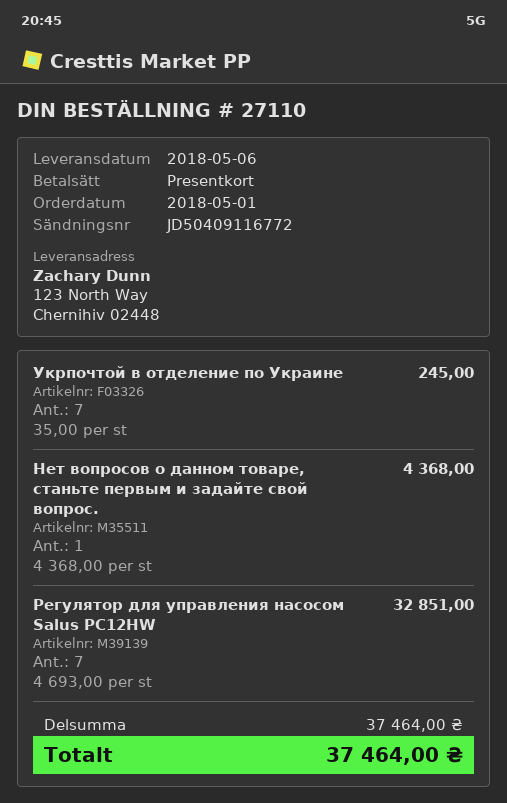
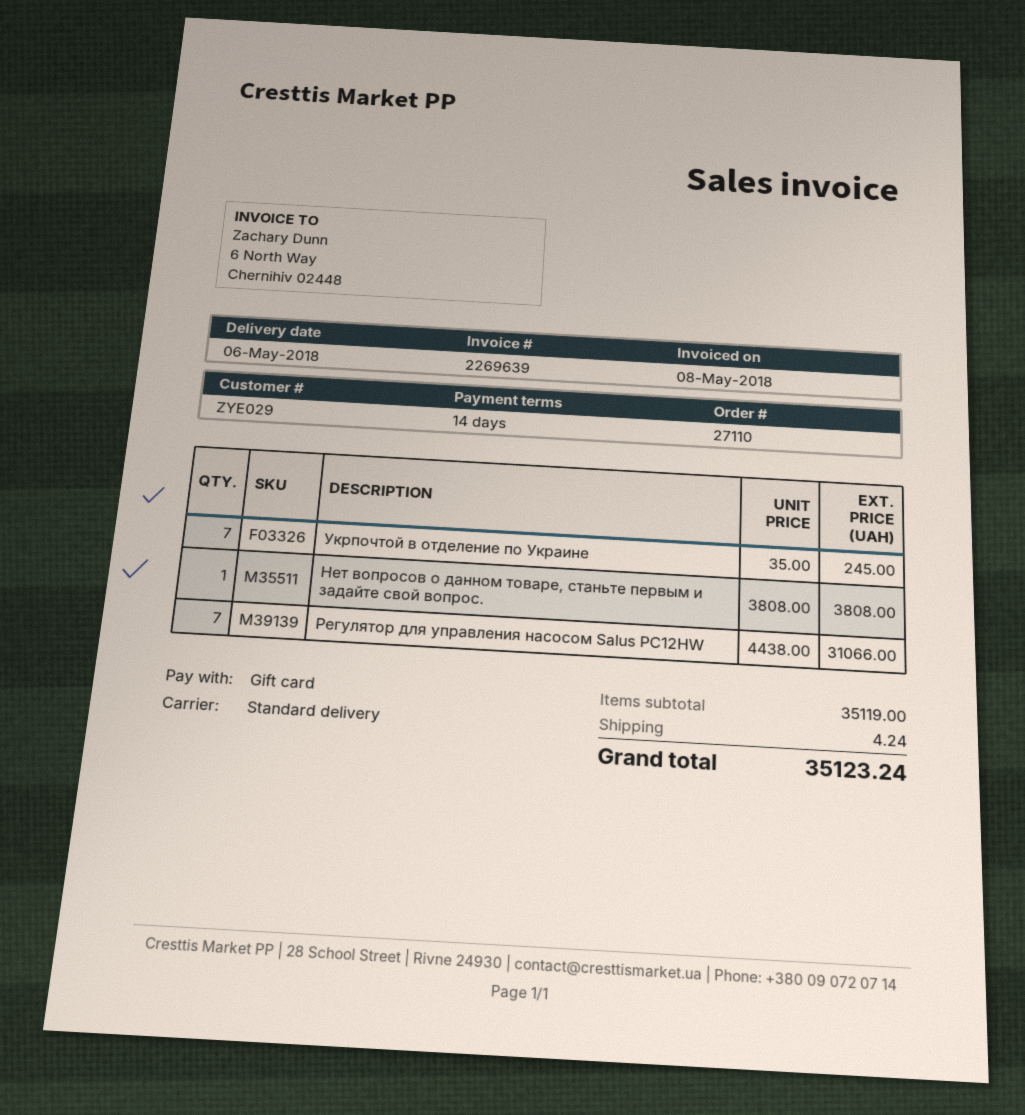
Нет вопросов о данном товаре, станьте первым и задайте свой вопрос.: 1 x 4368.00 = 4368.00 -> 1 x 3808.00 = 3808.00
Регулятор для управления насосом Salus PC12HW: 7 x 4693.00 = 32851.00 -> 7 x 4438.00 = 31066.00
subtotal: 37464.00 -> 35119.00
shipping: none -> 4.24
total: 37464.00 -> 35123.24

